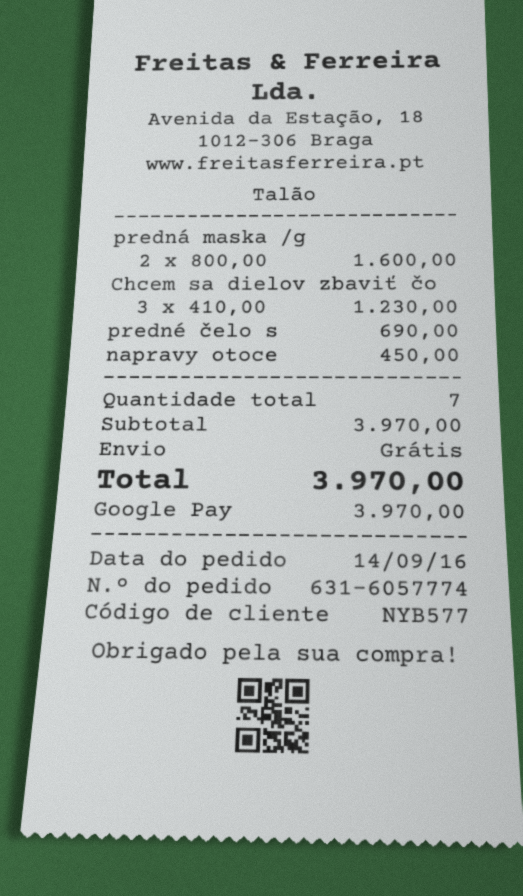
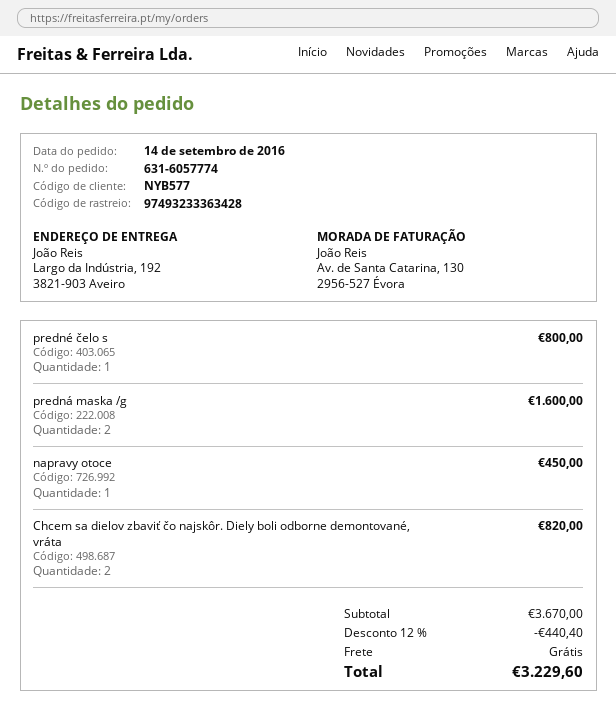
Chcem sa dielov zbaviť čo: 3 for 1230.00 -> 2 for 820.00
predné čelo s: 1 for 690.00 -> 1 for 800.00
subtotal: 3970.00 -> 3670.00
discount: none -> 12% = 440.40
total: 3970.00 -> 3229.60

